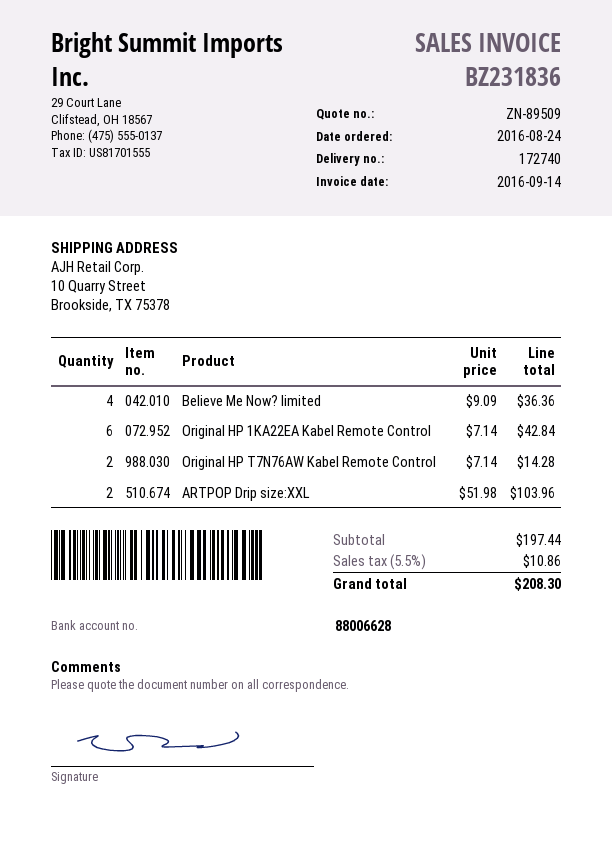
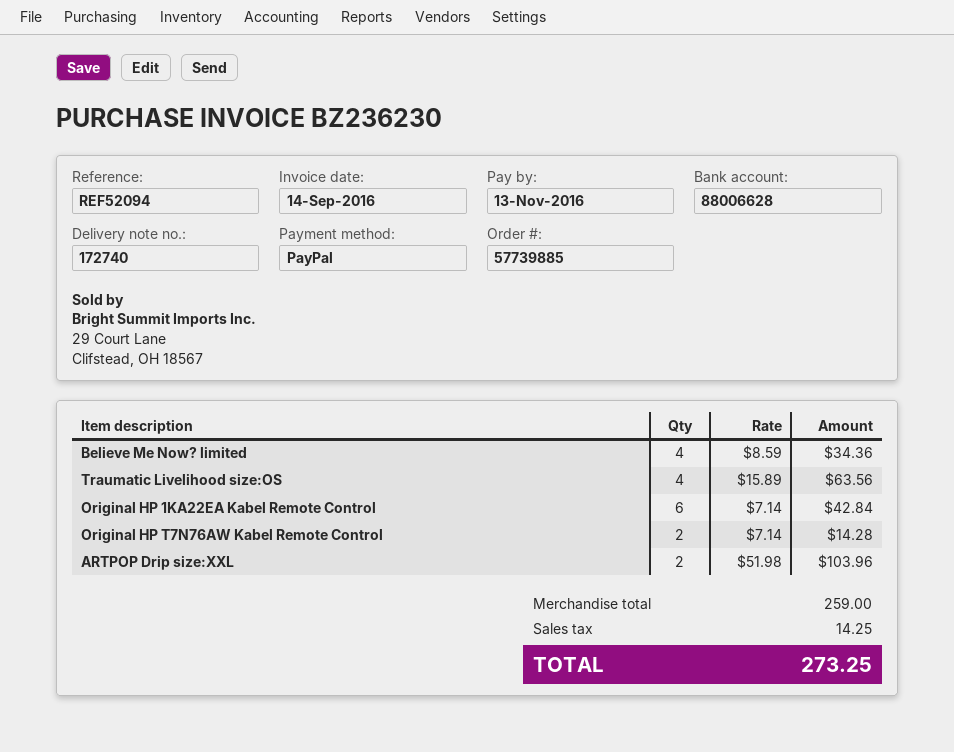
invoice number: BZ231836 -> BZ236230
Believe Me Now? limited: 4 x 9.09 = 36.36 -> 4 x 8.59 = 34.36
Traumatic Livelihood size:OS: none -> 4 x 15.89 = 63.56
subtotal: 197.44 -> 259.00
tax: 10.86 -> 14.25
total: 208.30 -> 273.25

